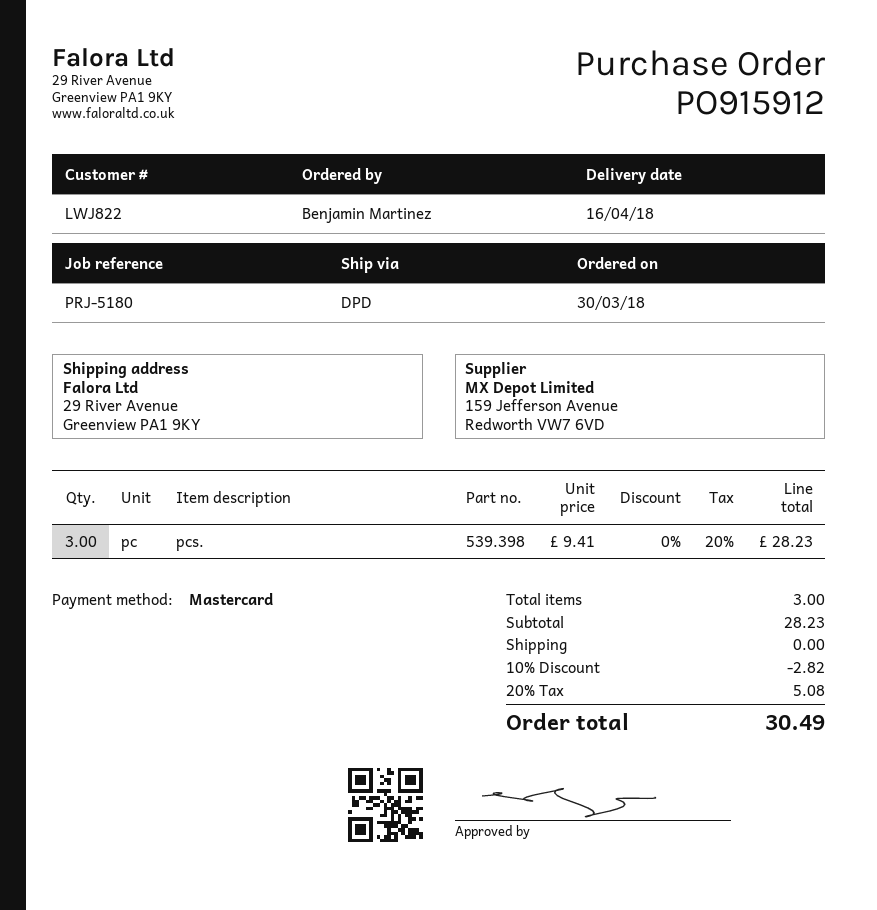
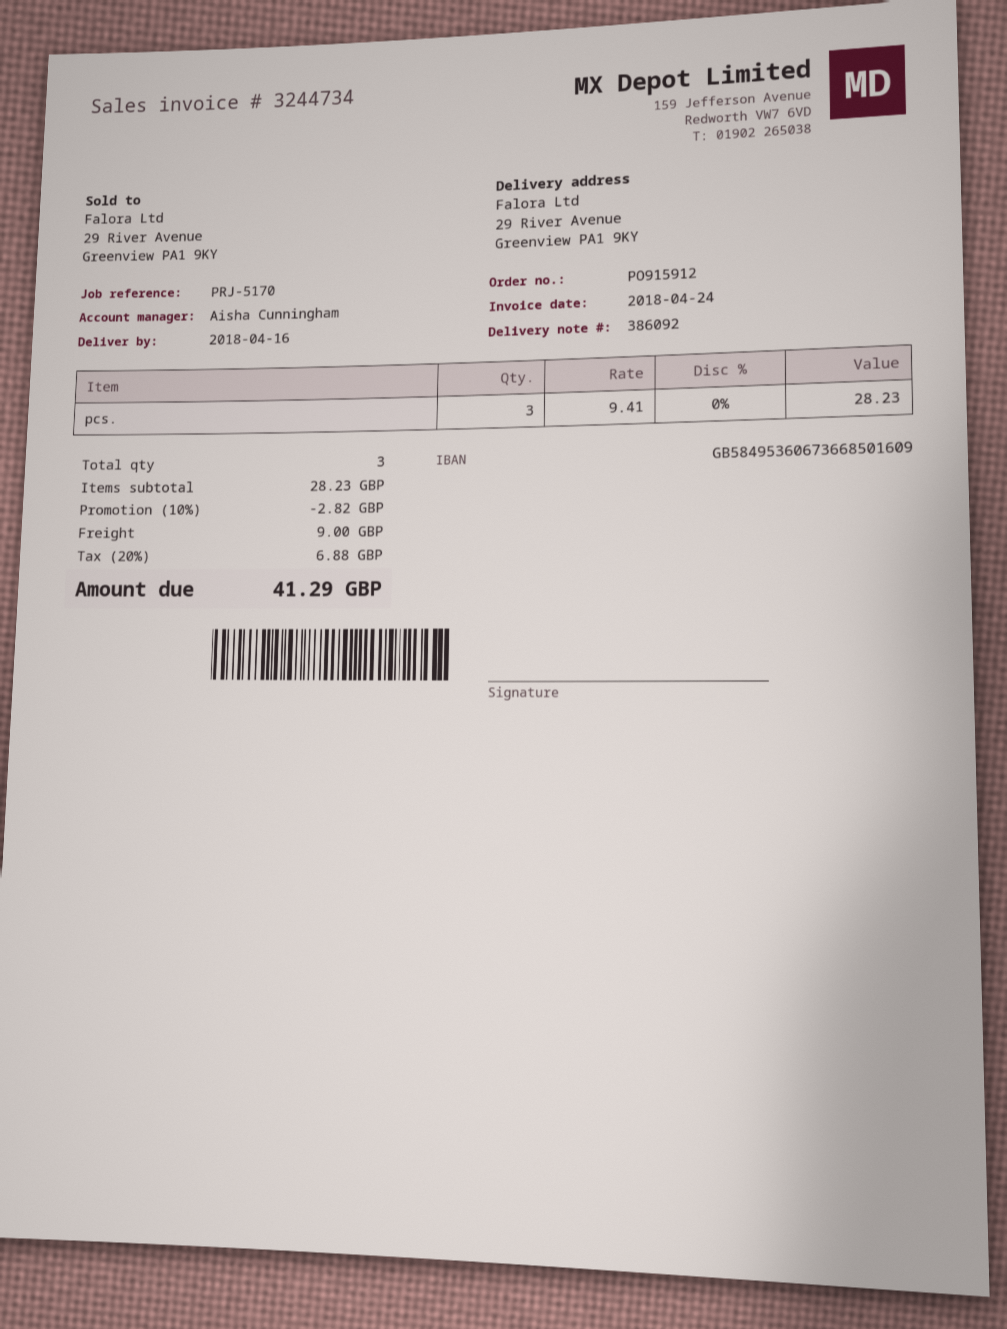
reference: PRJ-5180 -> PRJ-5170
shipping: 0.00 -> 9.00
tax: 20% = 5.08 -> 20% = 6.88
total: 30.49 -> 41.29

